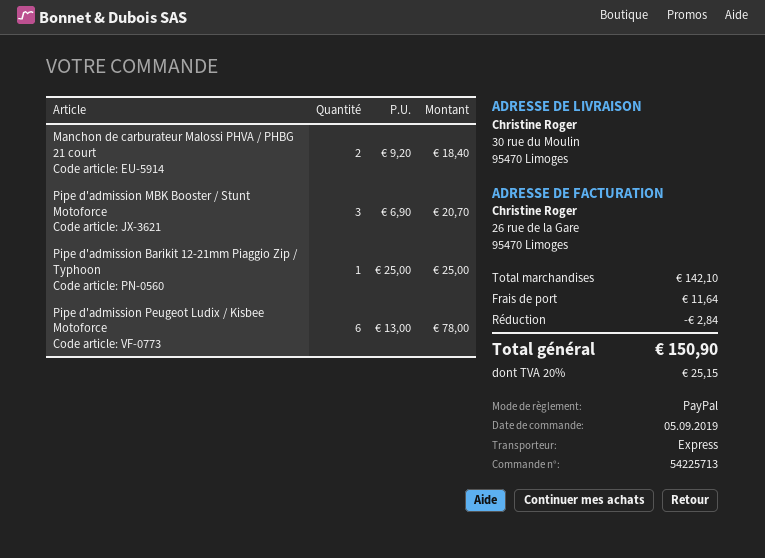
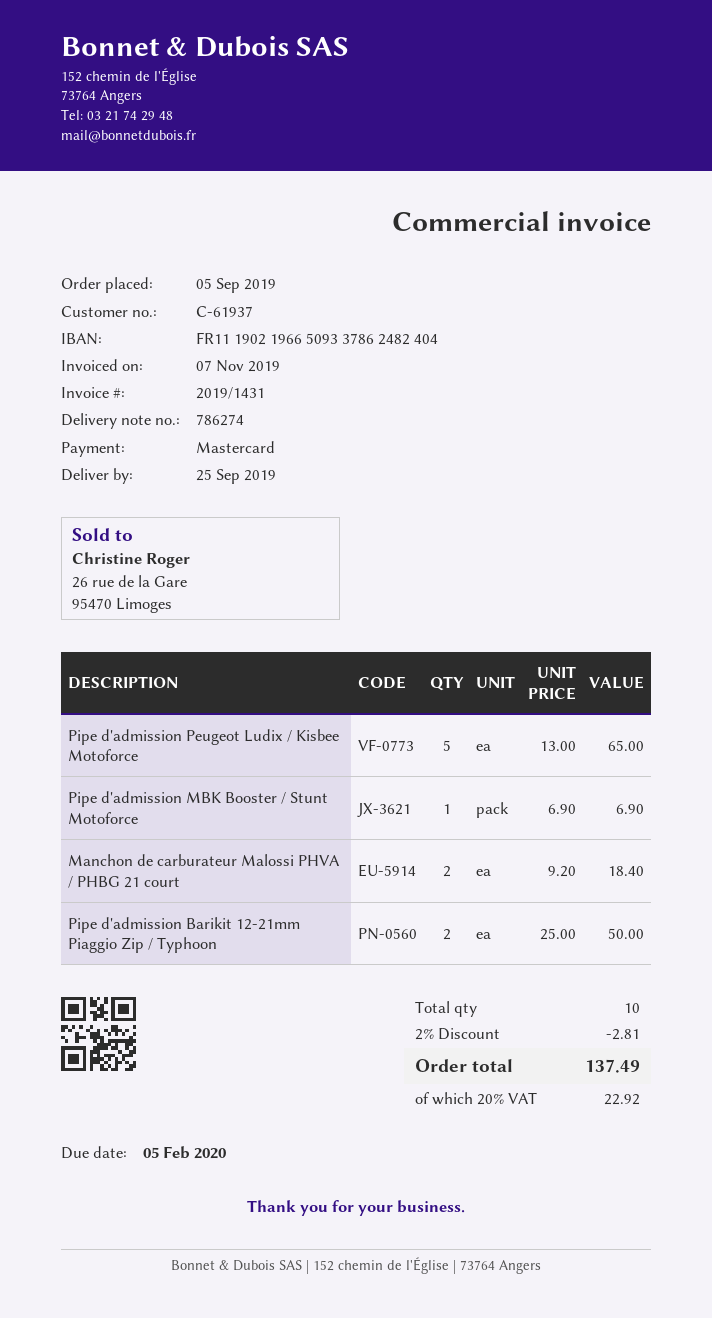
payment method: PayPal -> Mastercard
Pipe d'admission MBK Booster / Stunt Motoforce: 3 x 6.90 = 20.70 -> 1 x 6.90 = 6.90
Pipe d'admission Barikit 12-21mm Piaggio Zip / Typhoon: 1 x 25.00 = 25.00 -> 2 x 25.00 = 50.00
Pipe d'admission Peugeot Ludix / Kisbee Motoforce: 6 x 13.00 = 78.00 -> 5 x 13.00 = 65.00
discount: 2.84 -> 2.81
shipping: 11.64 -> none
tax: 20% = 25.15 -> 20% = 22.92
total: 150.90 -> 137.49

